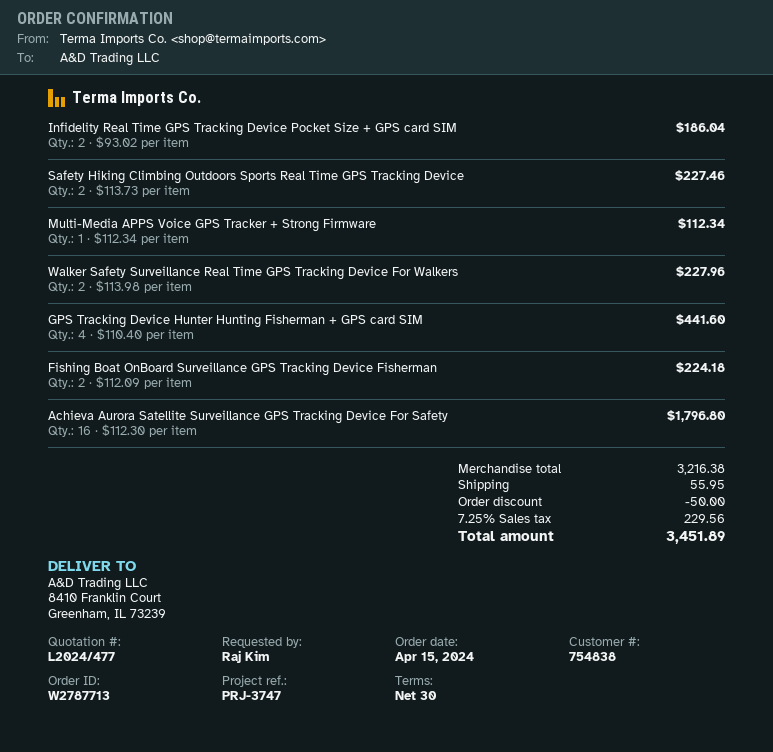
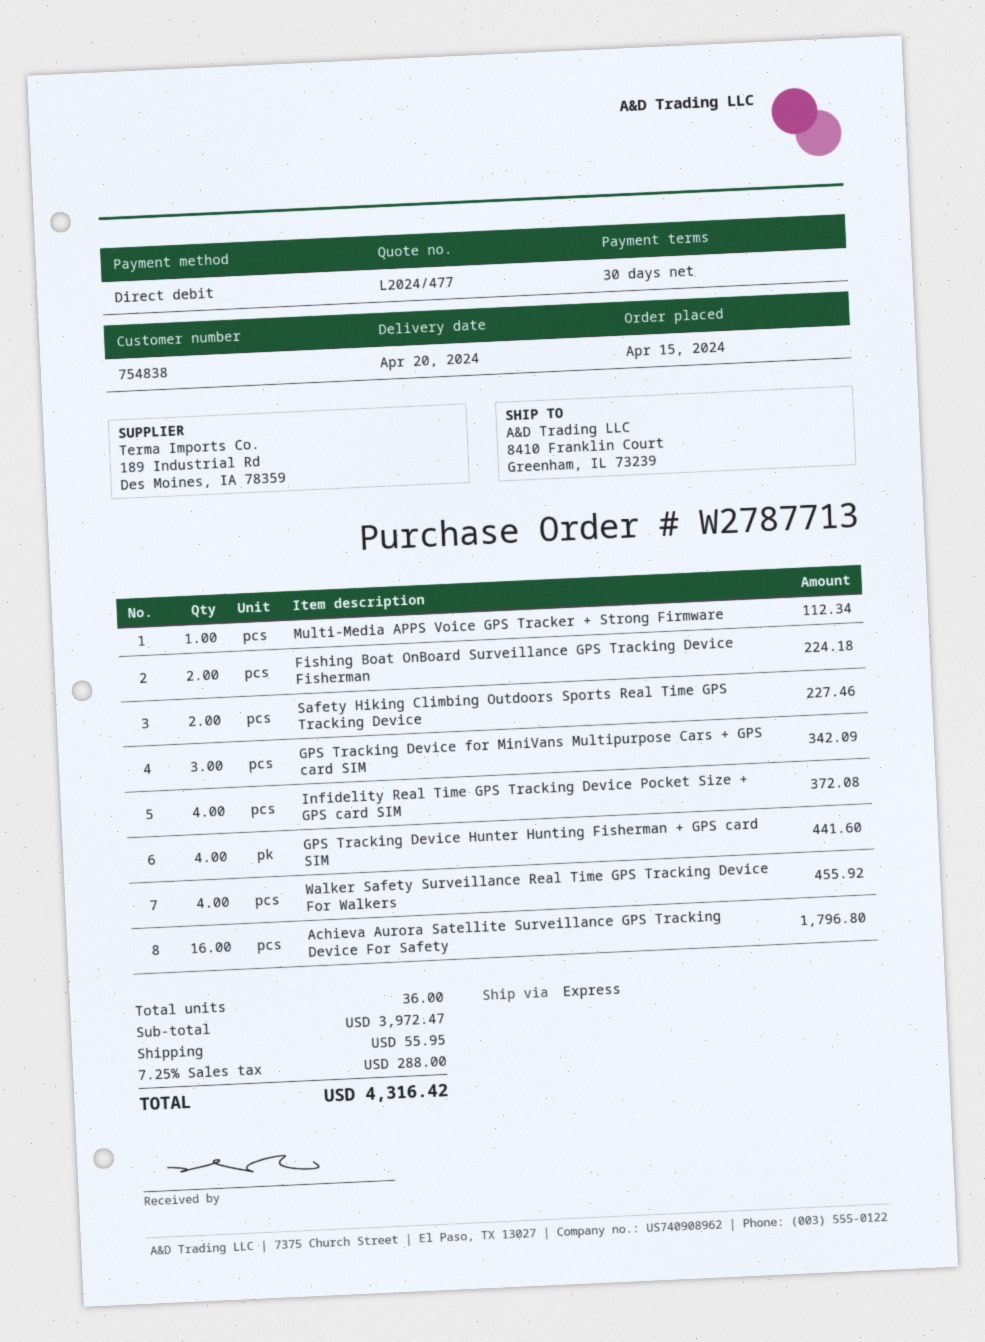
Infidelity Real Time GPS Tracking Device Pocket Size + GPS card SIM: 2 for 186.04 -> 4 for 372.08
Walker Safety Surveillance Real Time GPS Tracking Device For Walkers: 2 for 227.96 -> 4 for 455.92
GPS Tracking Device for MiniVans Multipurpose Cars + GPS card SIM: none -> 3 for 342.09
subtotal: 3216.38 -> 3972.47
discount: 50.00 -> none
tax: 7.25% = 229.56 -> 7.25% = 288.00
total: 3451.89 -> 4316.42

